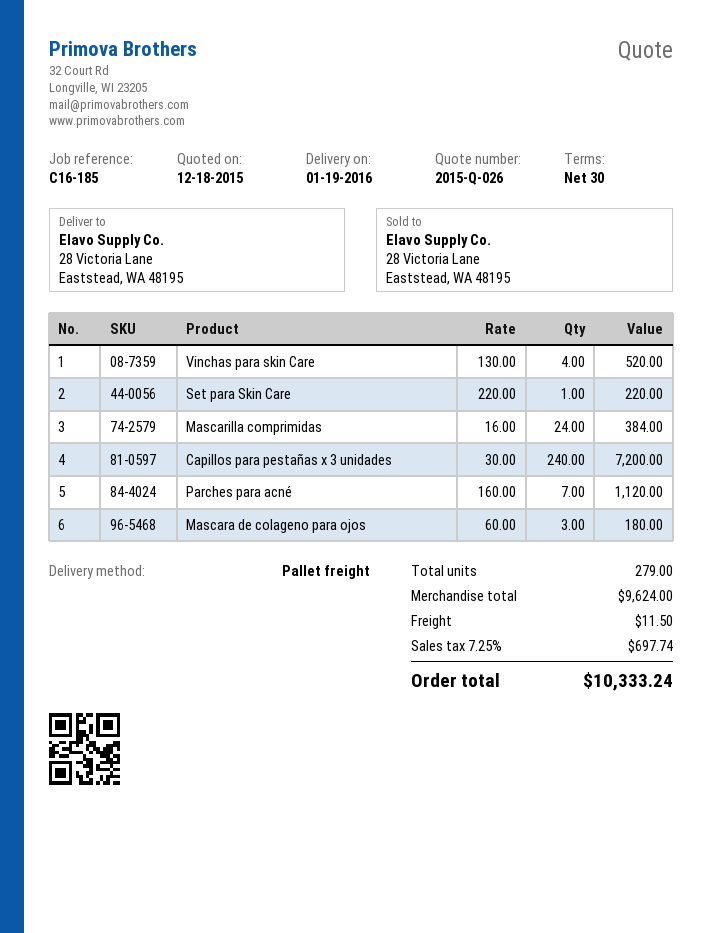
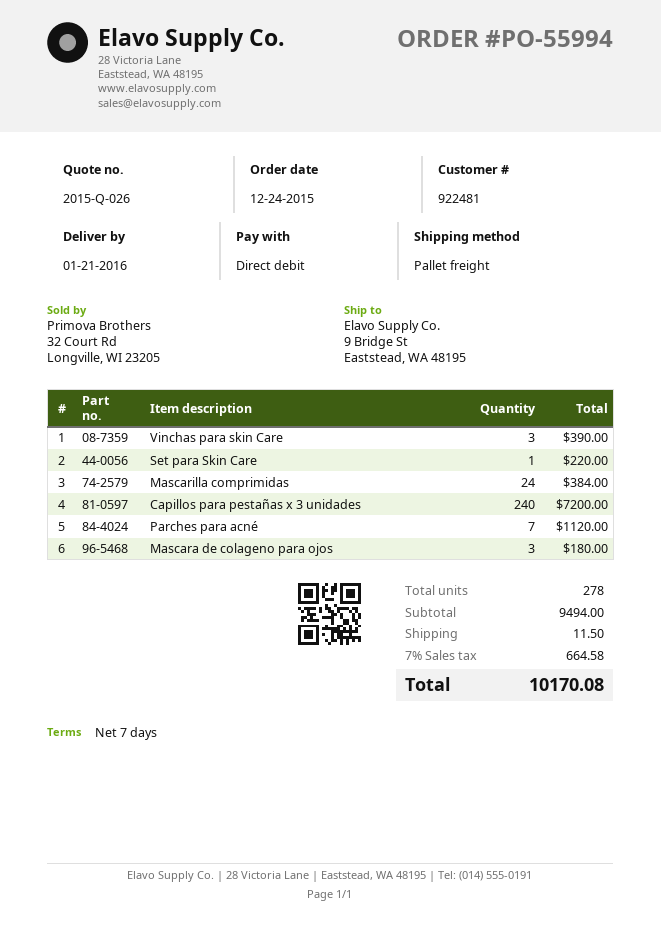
delivery date: 2016-01-19 -> 2016-01-21
payment terms: 30 days -> 7 days
ship to: 28 Victoria Lane, Eaststead, WA 48195 -> 9 Bridge St, Eaststead, WA 48195
Vinchas para skin Care: 4 for 520.00 -> 3 for 390.00
total quantity: 279 -> 278
subtotal: 9624.00 -> 9494.00
tax: 7.25% = 697.74 -> 7% = 664.58
total: 10333.24 -> 10170.08

